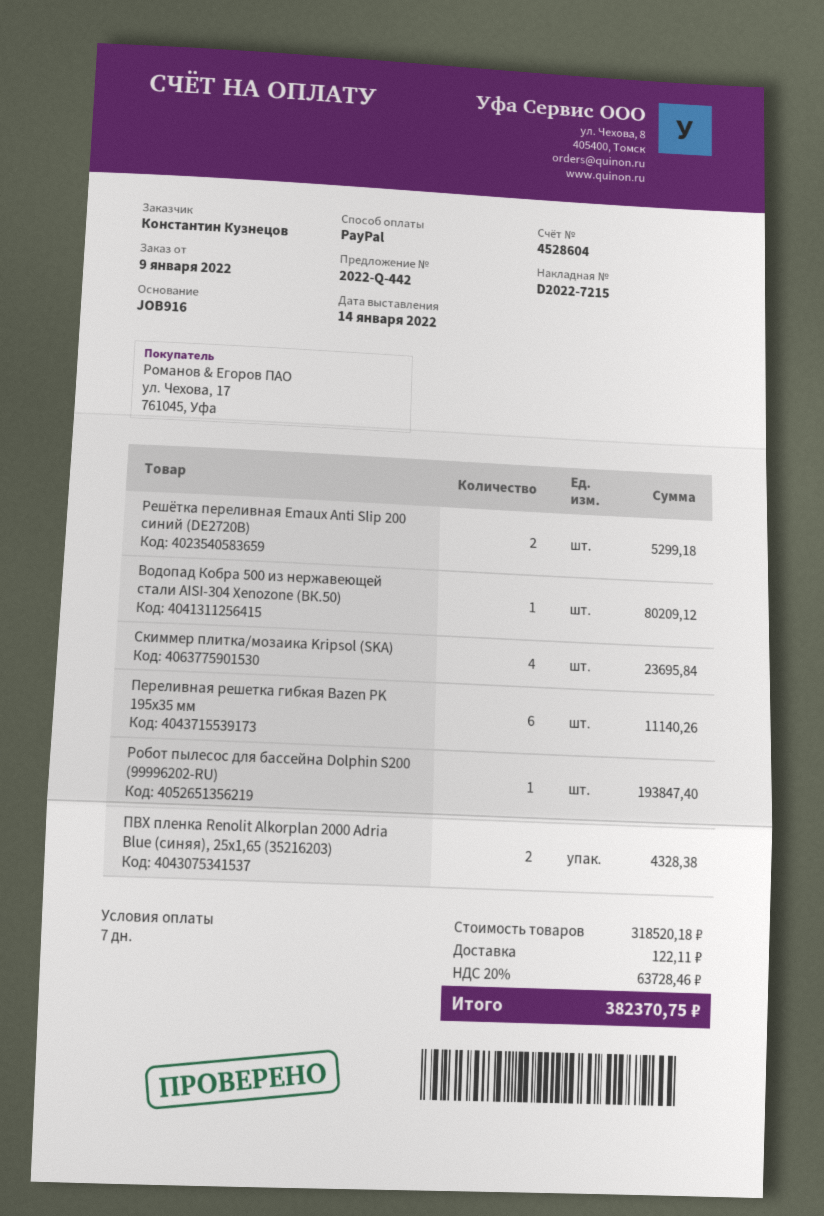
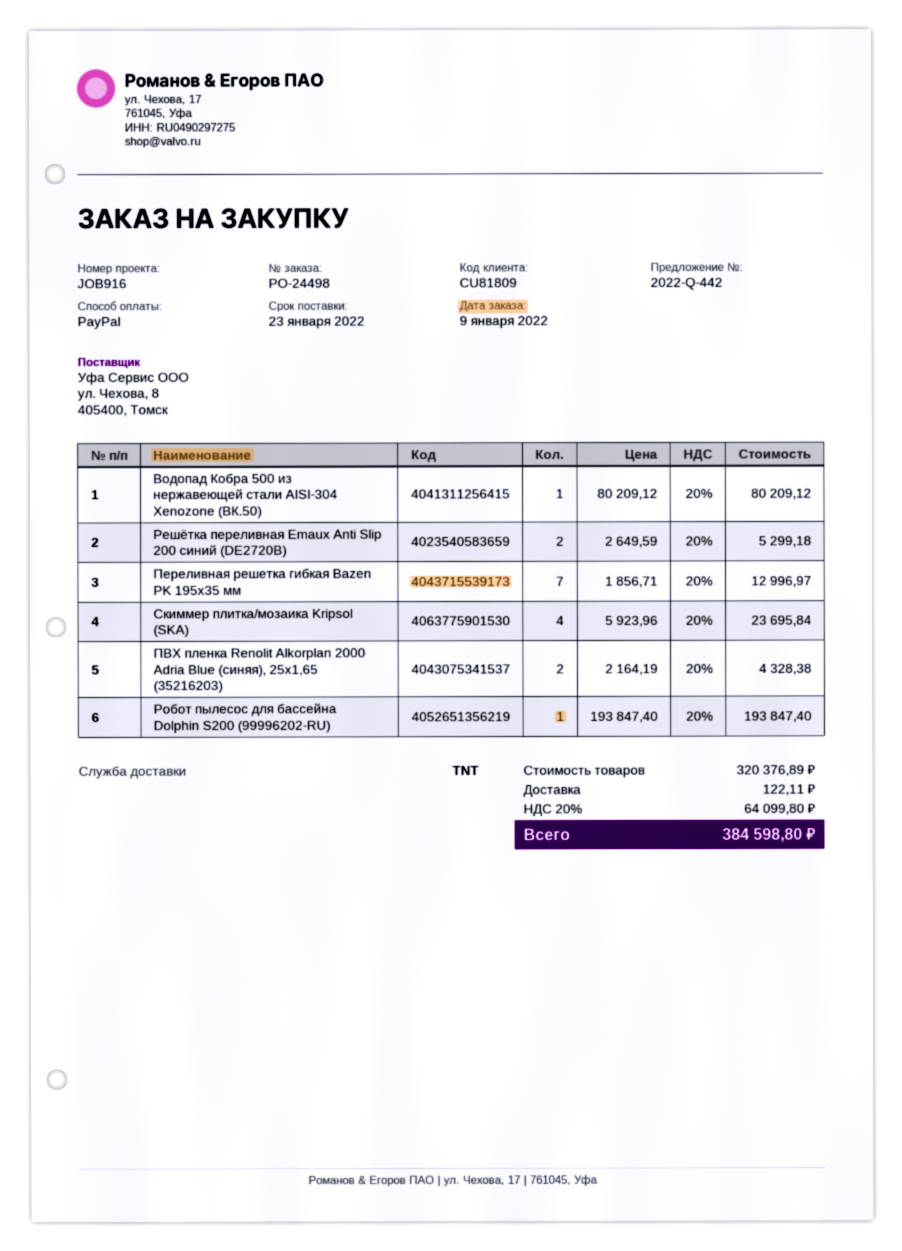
Переливная решетка гибкая Bazen PK 195х35 мм: 6 for 11140.26 -> 7 for 12996.97
subtotal: 318520.18 -> 320376.89
tax: 20% = 63728.46 -> 20% = 64099.80
total: 382370.75 -> 384598.80

